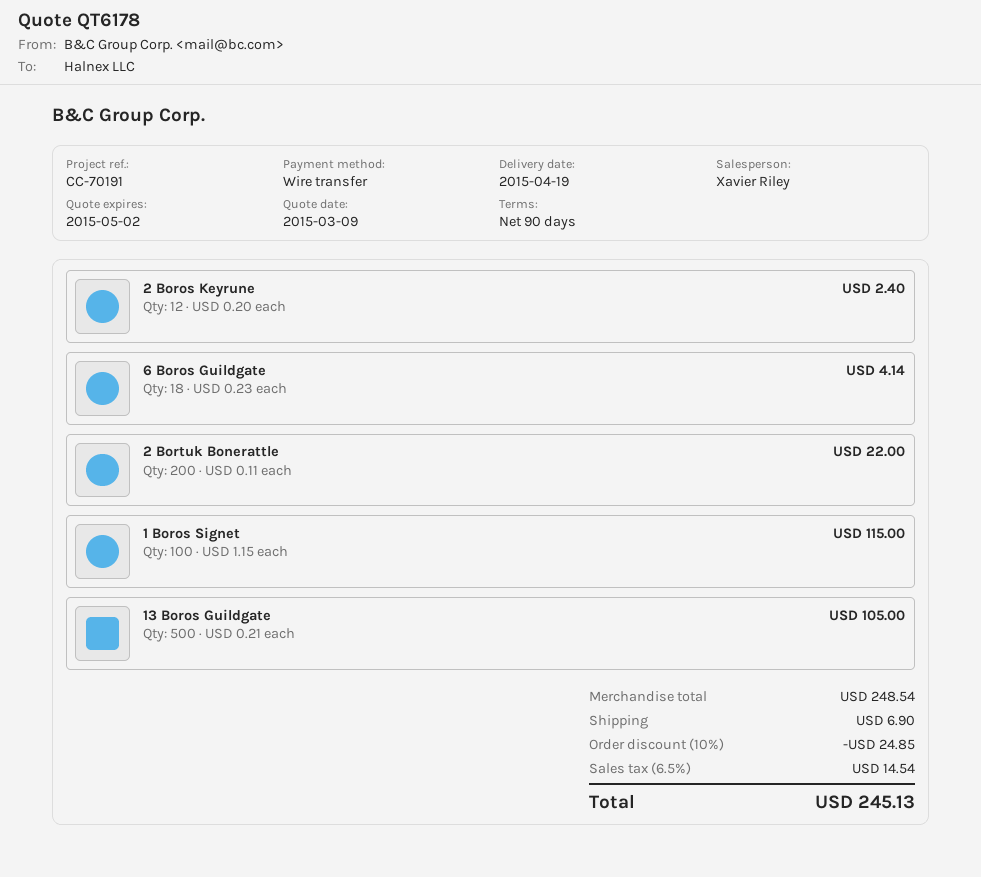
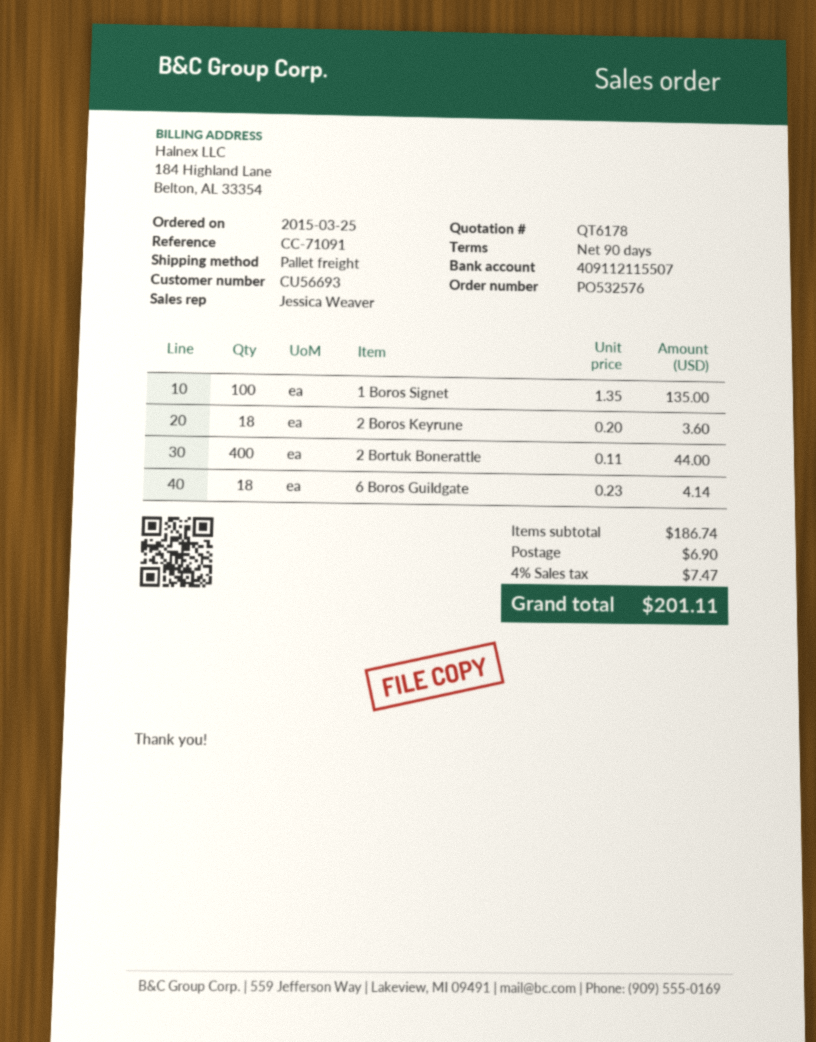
reference: CC-70191 -> CC-71091
sales rep: Xavier Riley -> Jessica Weaver
2 Boros Keyrune: 12 x 0.20 = 2.40 -> 18 x 0.20 = 3.60
2 Bortuk Bonerattle: 200 x 0.11 = 22.00 -> 400 x 0.11 = 44.00
1 Boros Signet: 100 x 1.15 = 115.00 -> 100 x 1.35 = 135.00
13 Boros Guildgate: 500 x 0.21 = 105.00 -> none
subtotal: 248.54 -> 186.74
discount: 10% = 24.85 -> none
tax: 6.5% = 14.54 -> 4% = 7.47
total: 245.13 -> 201.11

